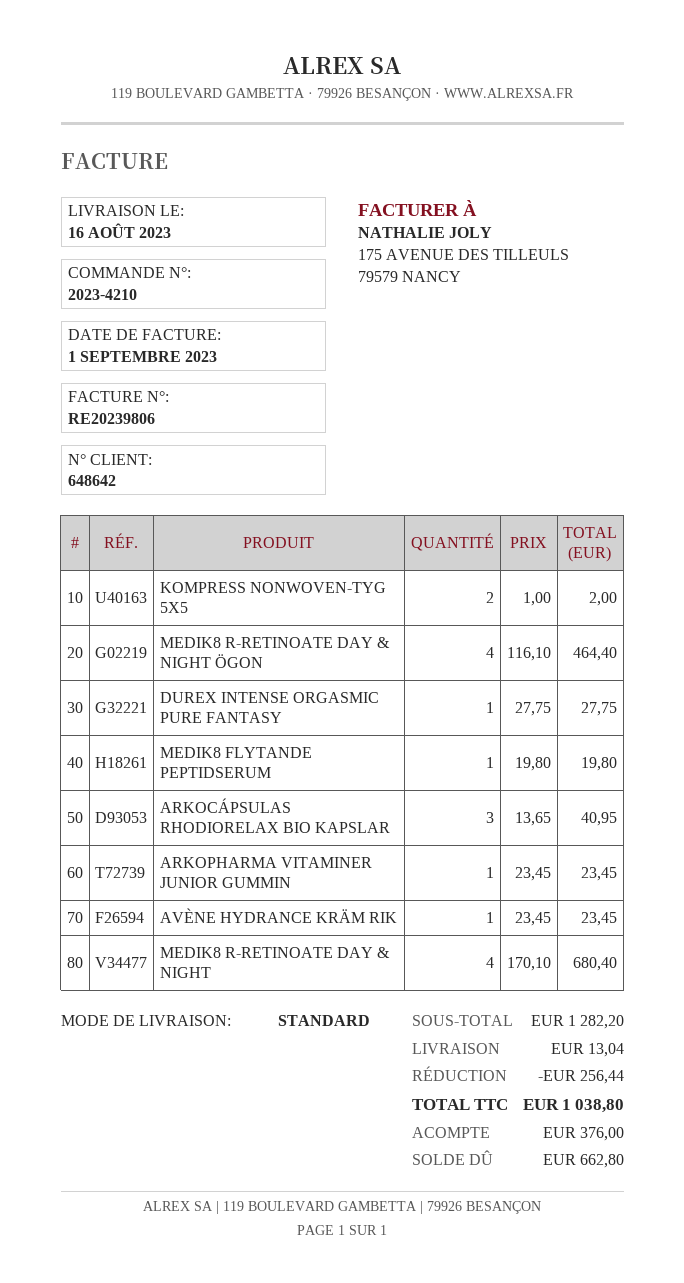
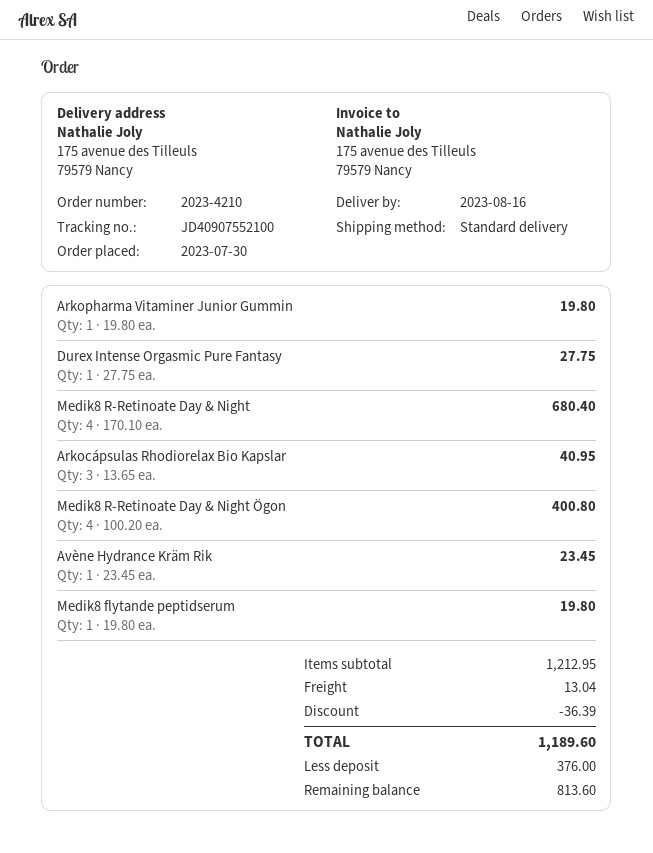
KOMPRESS NONWOVEN-TYG 5X5: 2 x 1.00 = 2.00 -> none
MEDIK8 R-RETINOATE DAY & NIGHT ÖGON: 4 x 116.10 = 464.40 -> 4 x 100.20 = 400.80
ARKOPHARMA VITAMINER JUNIOR GUMMIN: 1 x 23.45 = 23.45 -> 1 x 19.80 = 19.80
subtotal: 1282.20 -> 1212.95
discount: 256.44 -> 36.39
total: 1038.80 -> 1189.60
balance: 662.80 -> 813.60

